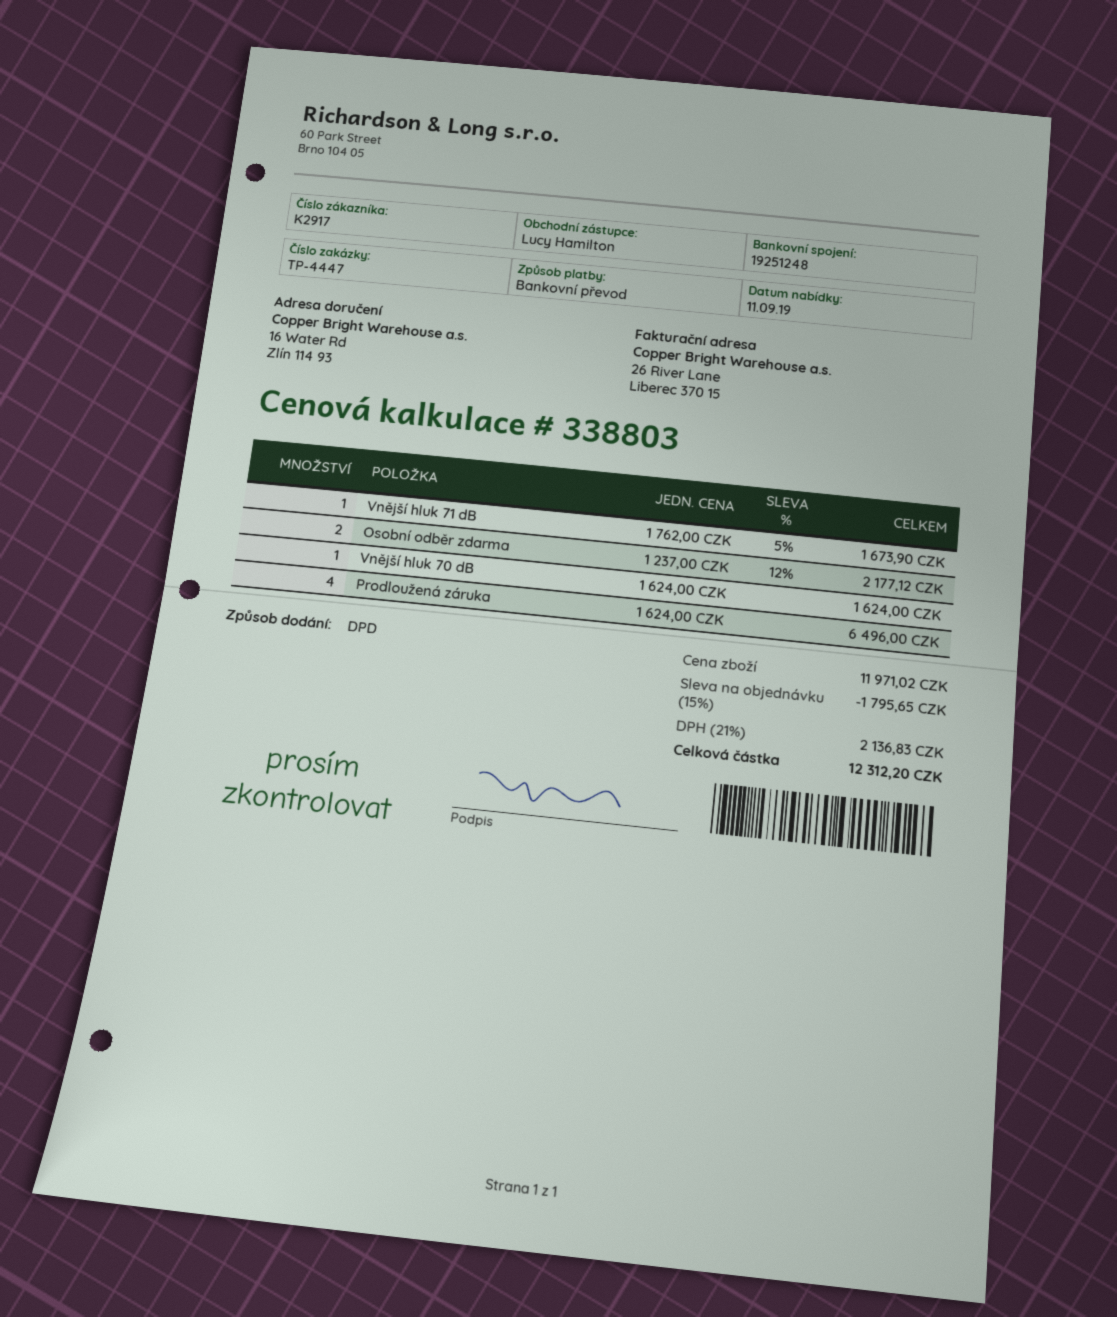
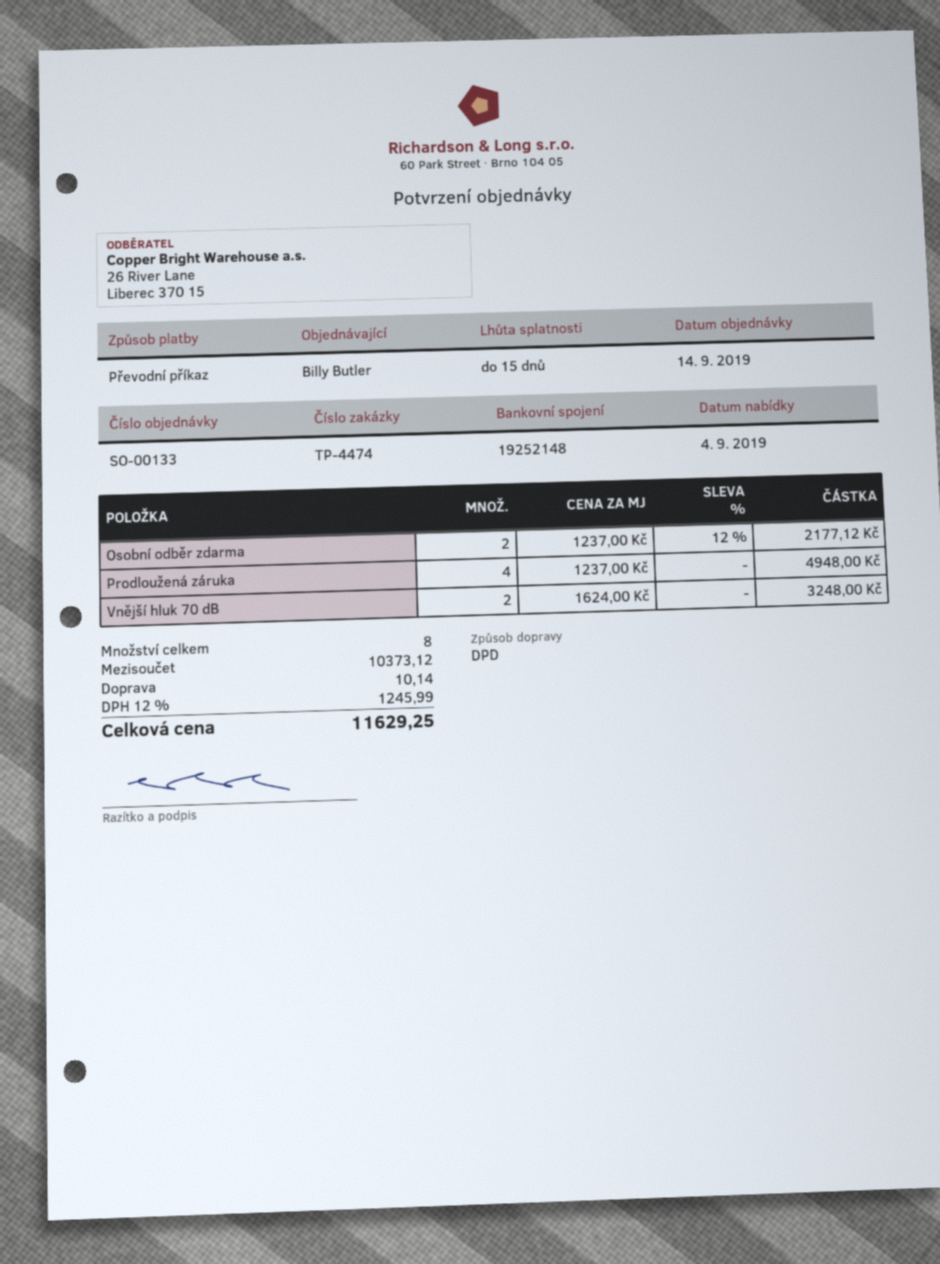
quote date: 2019-09-11 -> 2019-09-04
reference: TP-4447 -> TP-4474
bank account: 19251248 -> 19252148
Vnější hluk 71 dB: 1 x 1762.00 - 5% = 1673.90 -> none
Vnější hluk 70 dB: 1 x 1624.00 = 1624.00 -> 2 x 1624.00 = 3248.00
Prodloužená záruka: 4 x 1624.00 = 6496.00 -> 4 x 1237.00 = 4948.00
subtotal: 11971.02 -> 10373.12
discount: 15% = 1795.65 -> none
shipping: none -> 10.14
tax: 21% = 2136.83 -> 12% = 1245.99
total: 12312.20 -> 11629.25

